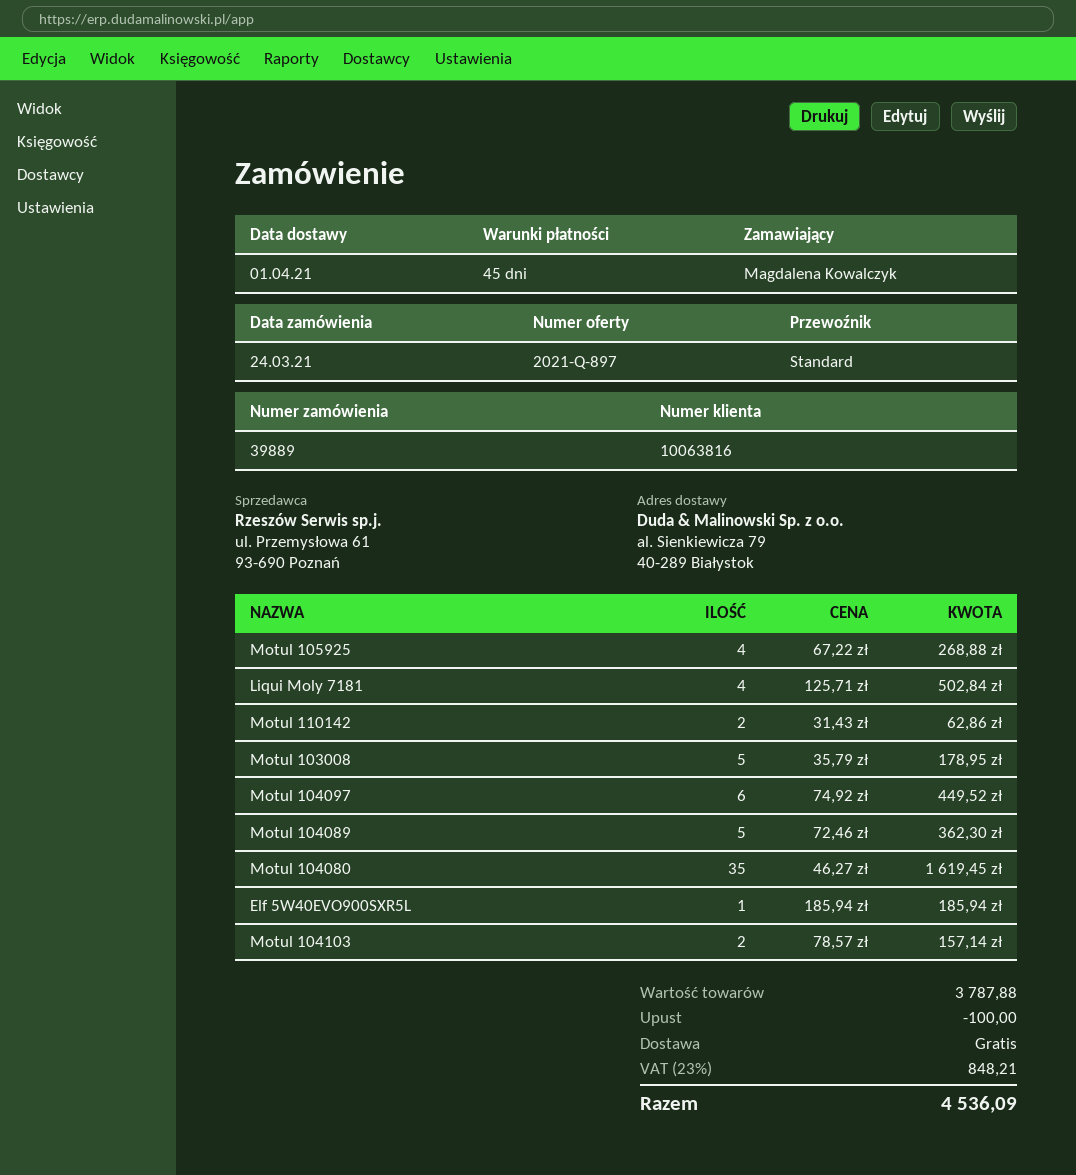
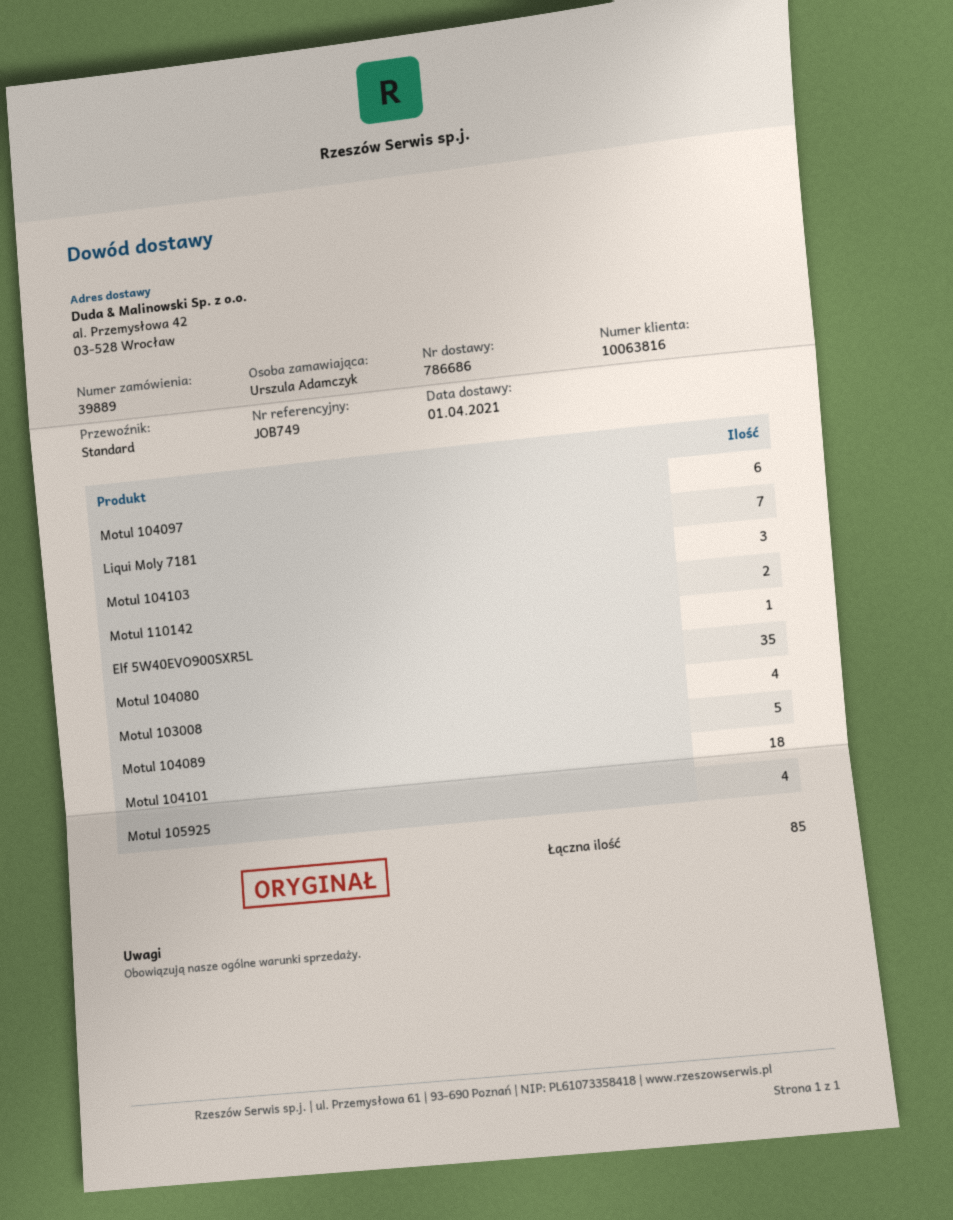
ordered by: Magdalena Kowalczyk -> Urszula Adamczyk
ship to: al. Sienkiewicza 79, 40-289 Białystok -> al. Przemysłowa 42, 03-528 Wrocław
Liqui Moly 7181: 4 -> 7
Motul 103008: 5 -> 4
Motul 104103: 2 -> 3
Motul 104101: none -> 18

